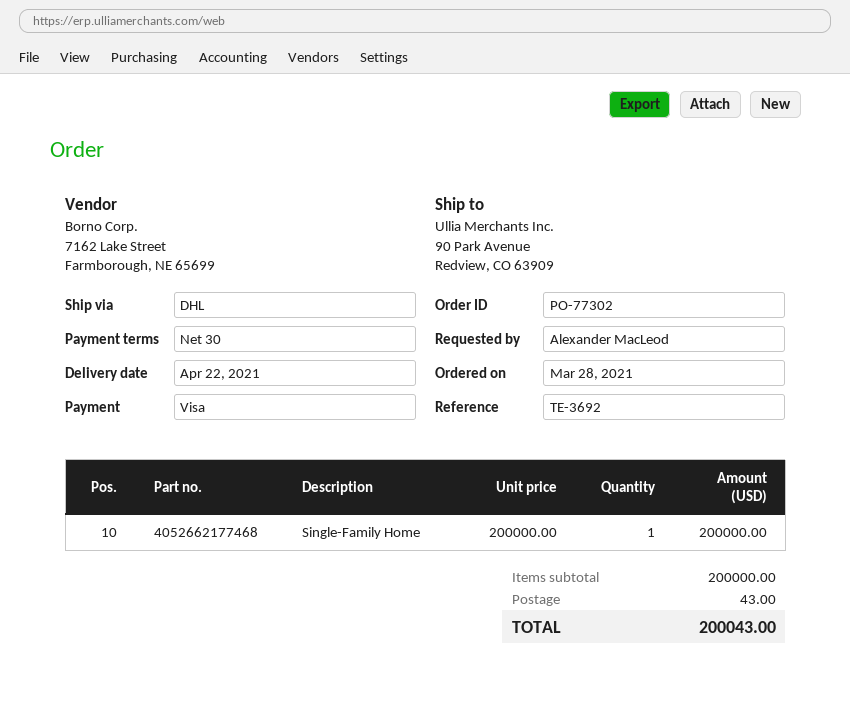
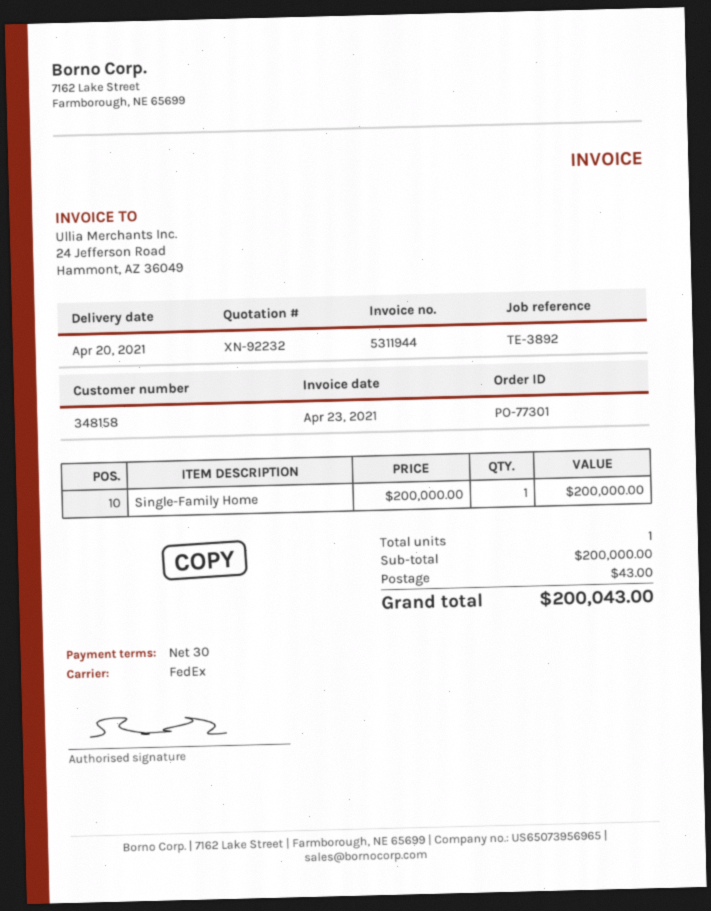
order number: PO-77302 -> PO-77301
delivery date: 2021-04-22 -> 2021-04-20
reference: TE-3692 -> TE-3892
shipping method: DHL -> FedEx

